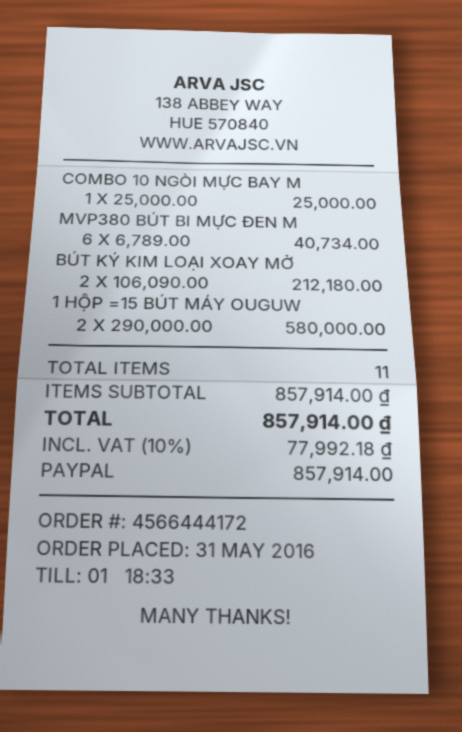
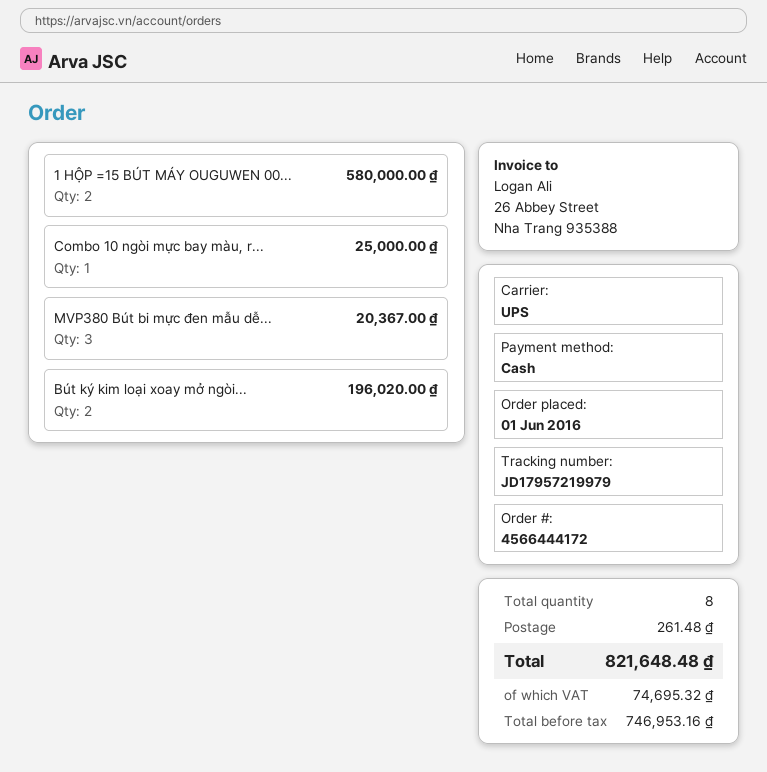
order date: 2016-05-31 -> 2016-06-01
payment method: PayPal -> cash
MVP380 BÚT BI MỰC ĐEN M: 6 for 40734.00 -> 3 for 20367.00
BÚT KÝ KIM LOẠI XOAY MỞ: 2 for 212180.00 -> 2 for 196020.00
total quantity: 11 -> 8
shipping: none -> 261.48
tax: 77992.18 -> 74695.32
total: 857914.00 -> 821648.48

